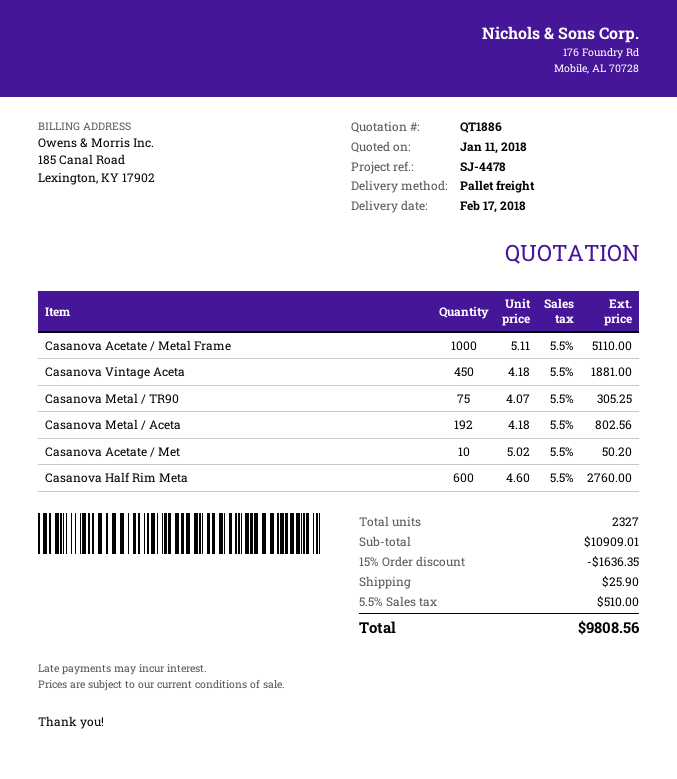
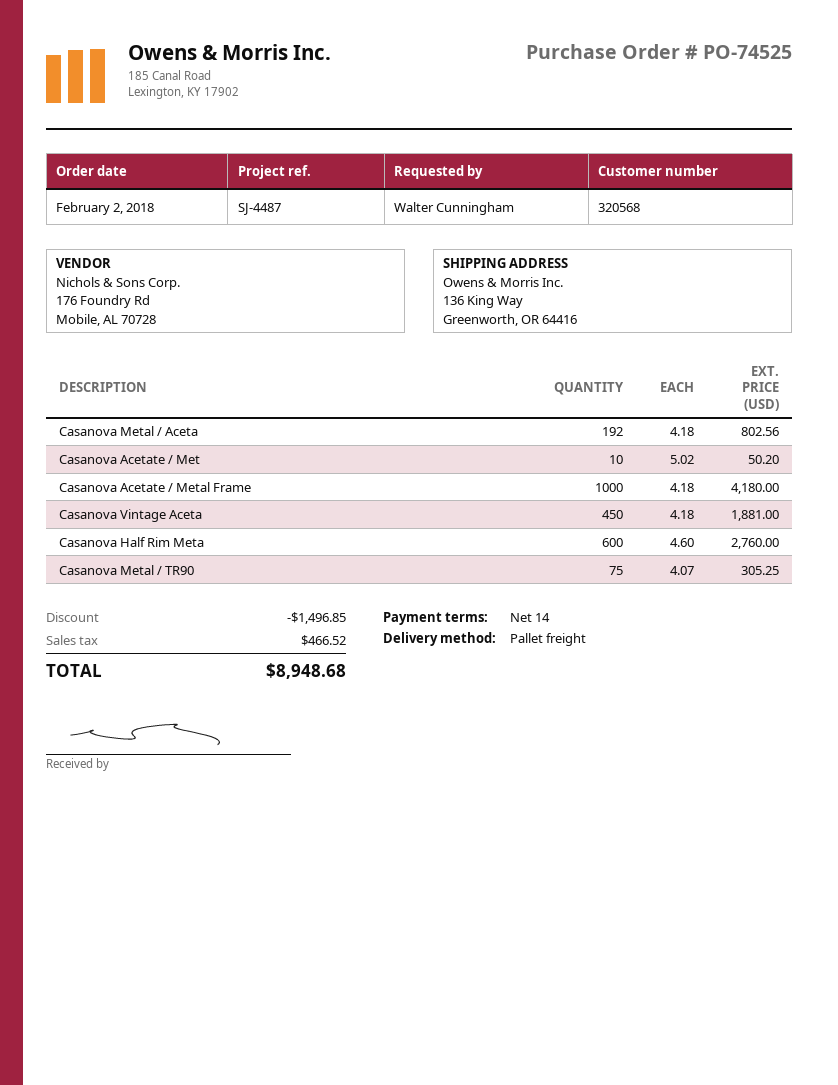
reference: SJ-4478 -> SJ-4487
Casanova Acetate / Metal Frame: 1000 x 5.11 = 5110.00 -> 1000 x 4.18 = 4180.00
discount: 1636.35 -> 1496.85
shipping: 25.90 -> none
tax: 510.00 -> 466.52
total: 9808.56 -> 8948.68

